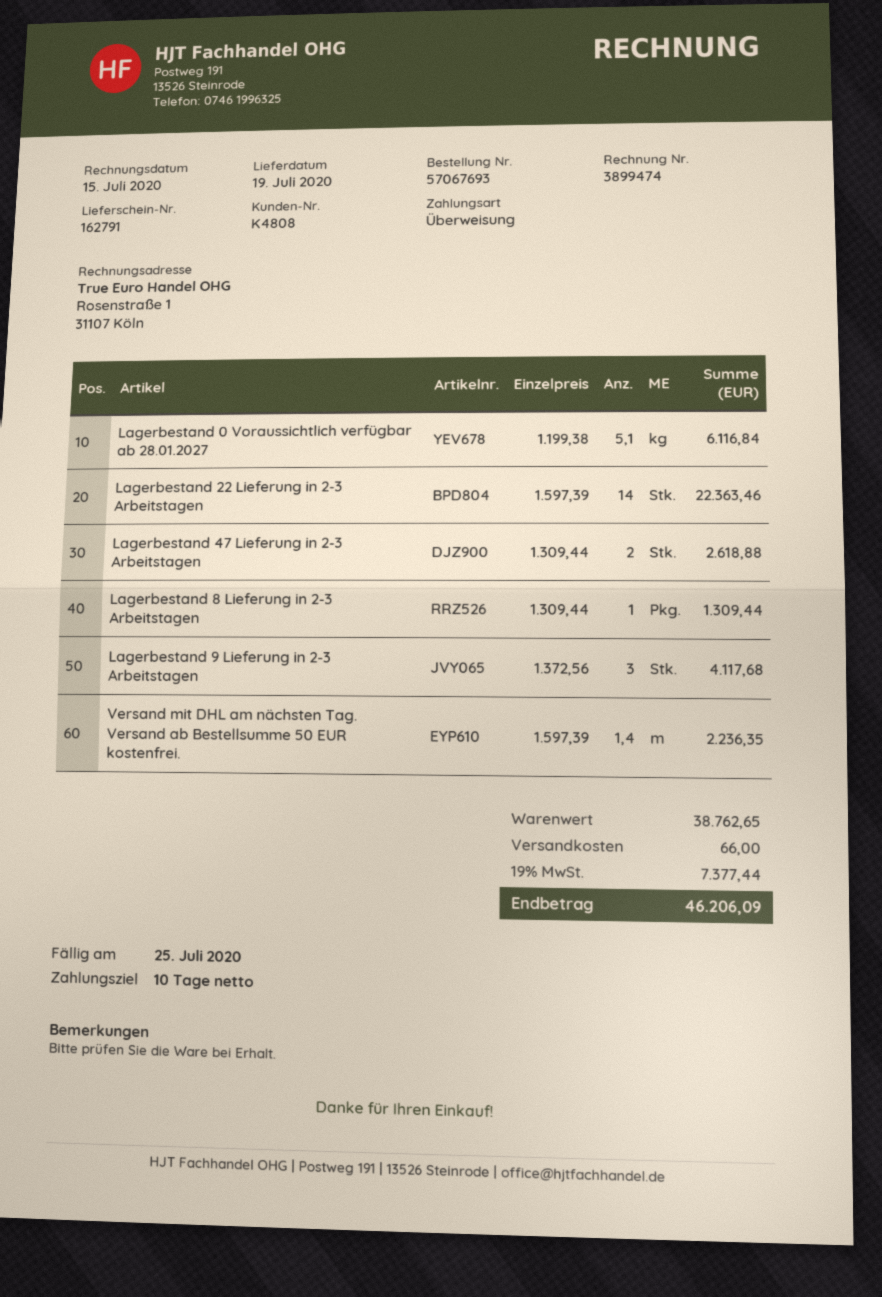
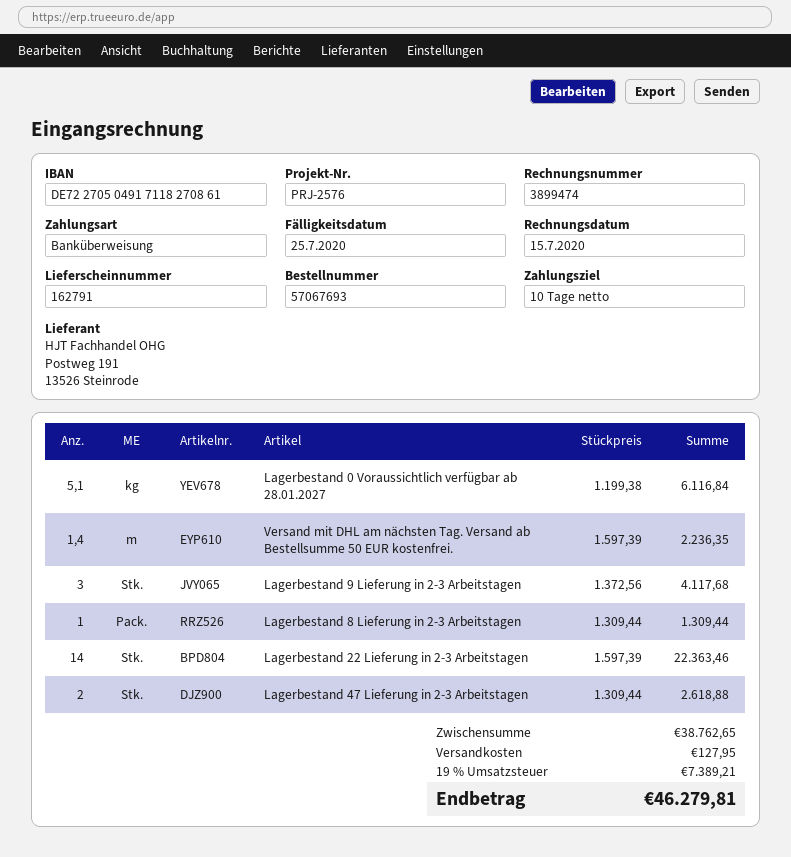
shipping: 66.00 -> 127.95
tax: 19% = 7377.44 -> 19% = 7389.21
total: 46206.09 -> 46279.81

